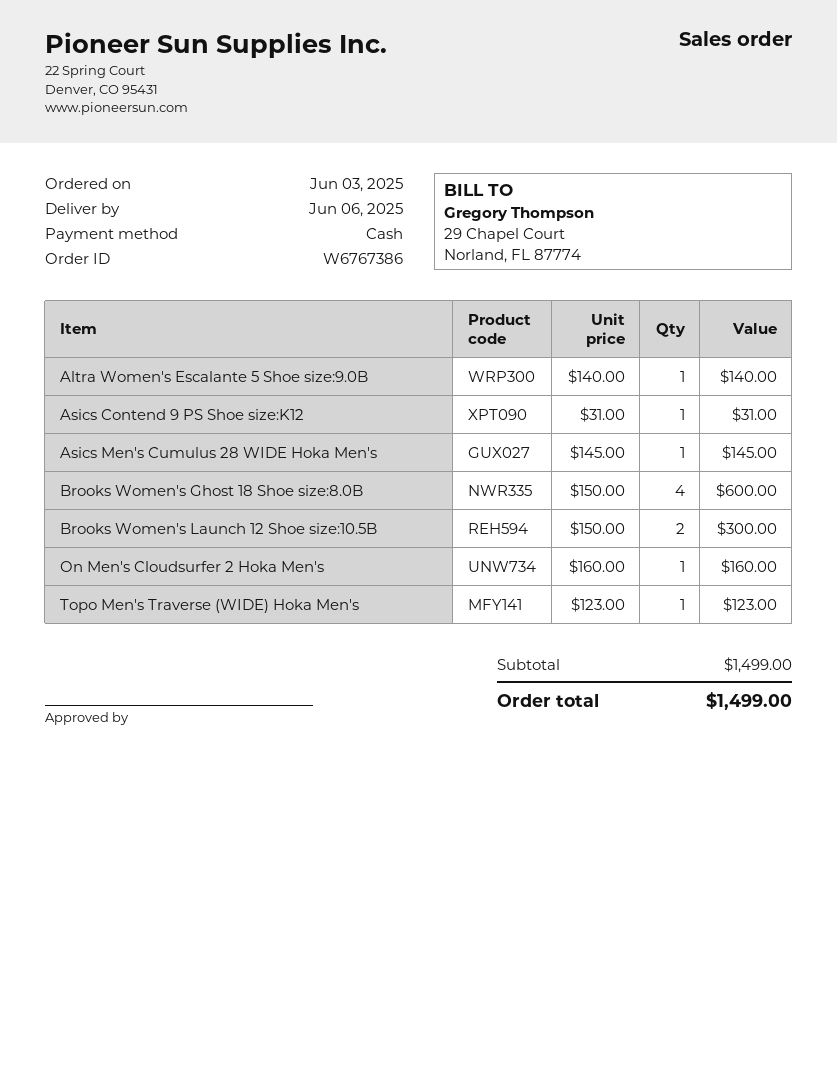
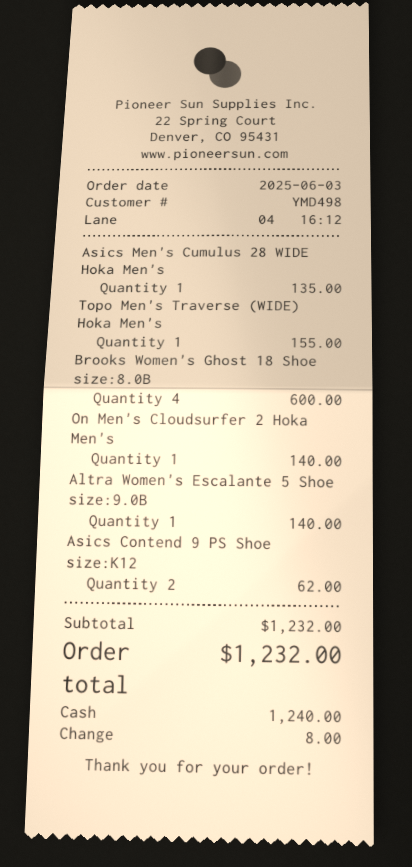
Asics Contend 9 PS Shoe size:K12: 1 for 31.00 -> 2 for 62.00
Asics Men's Cumulus 28 WIDE Hoka Men's: 1 for 145.00 -> 1 for 135.00
Brooks Women's Launch 12 Shoe size:10.5B: 2 for 300.00 -> none
On Men's Cloudsurfer 2 Hoka Men's: 1 for 160.00 -> 1 for 140.00
Topo Men's Traverse (WIDE) Hoka Men's: 1 for 123.00 -> 1 for 155.00
subtotal: 1499.00 -> 1232.00
total: 1499.00 -> 1232.00

